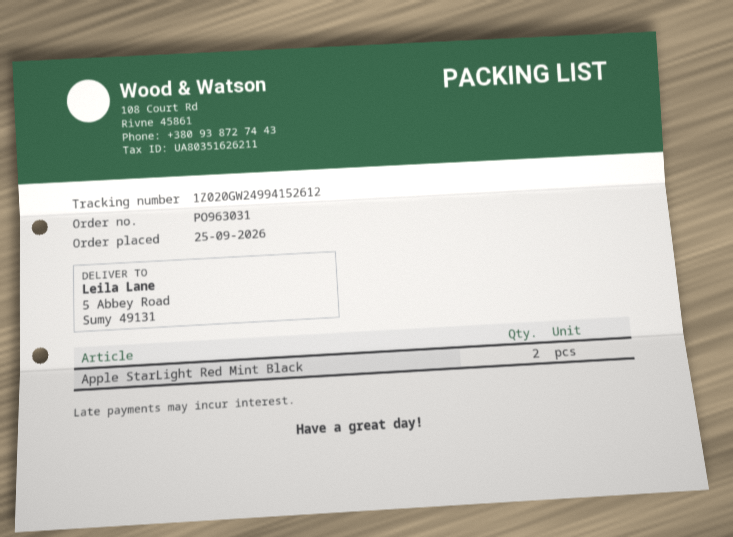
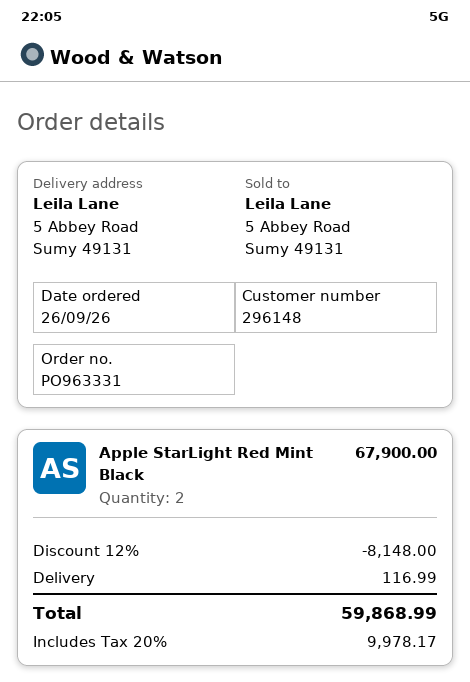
order number: PO963031 -> PO963331
order date: 2026-09-25 -> 2026-09-26

